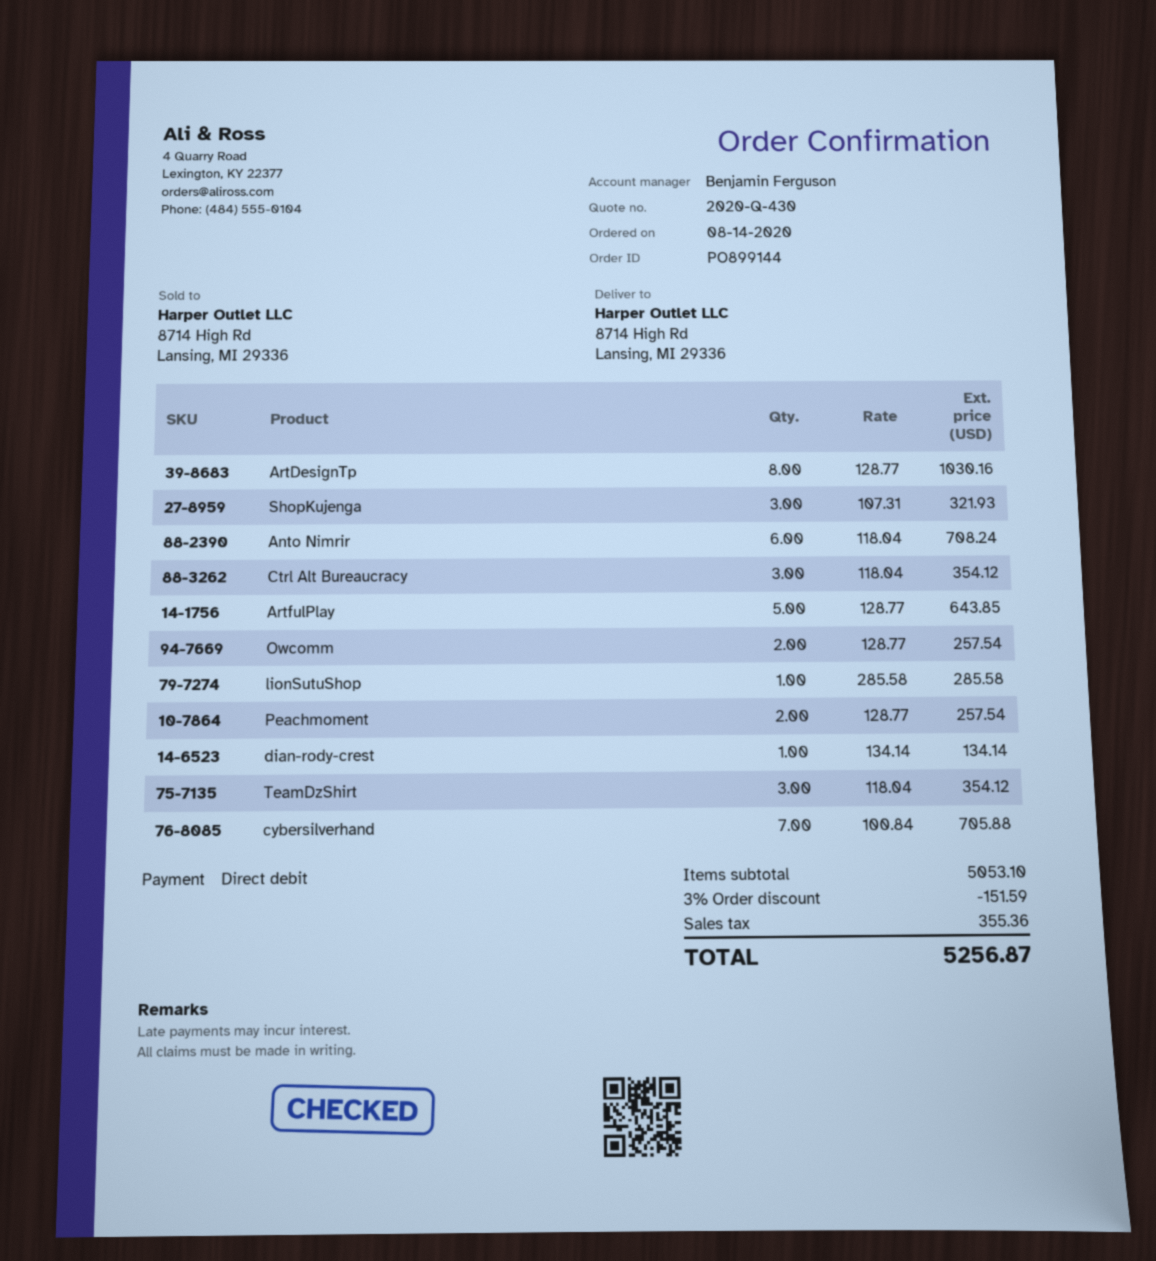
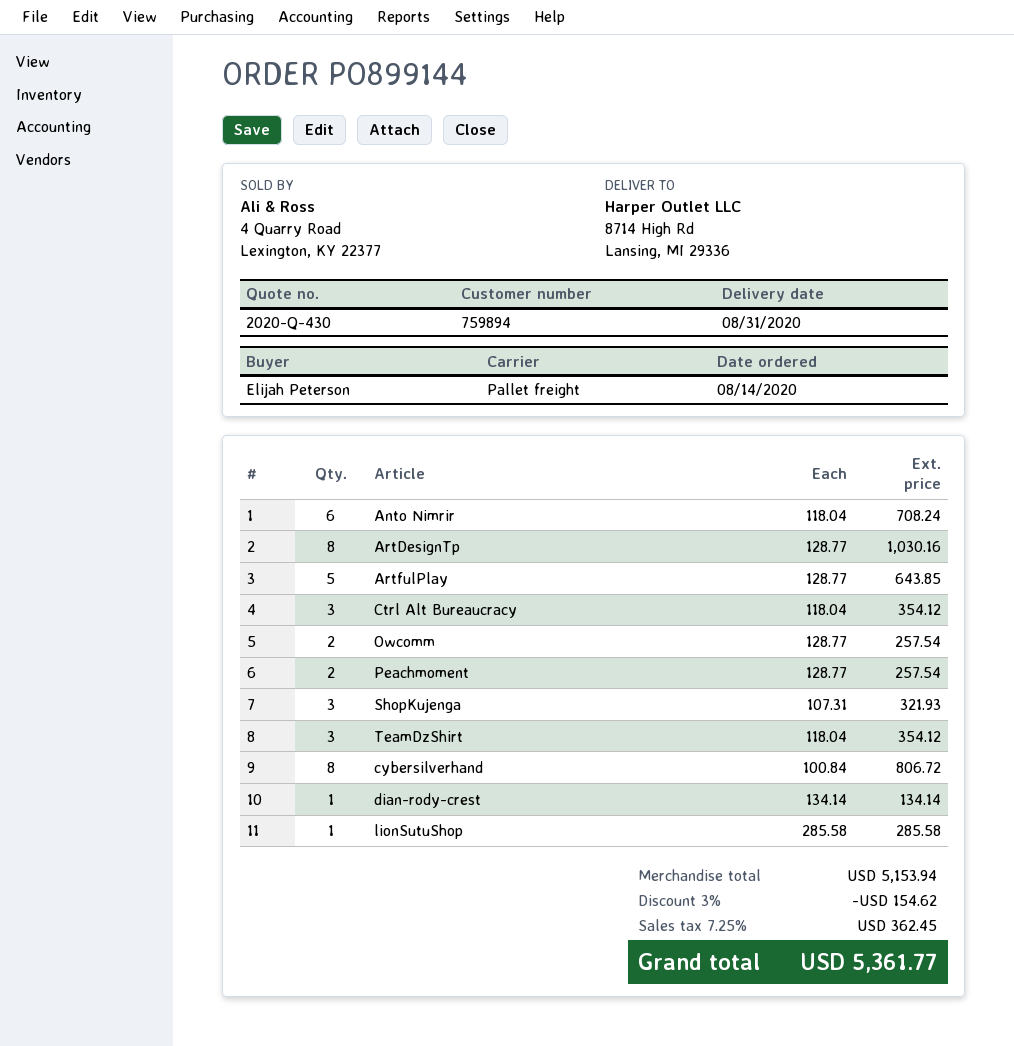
cybersilverhand: 7 x 100.84 = 705.88 -> 8 x 100.84 = 806.72
subtotal: 5053.10 -> 5153.94
discount: 3% = 151.59 -> 3% = 154.62
tax: 355.36 -> 362.45
total: 5256.87 -> 5361.77

